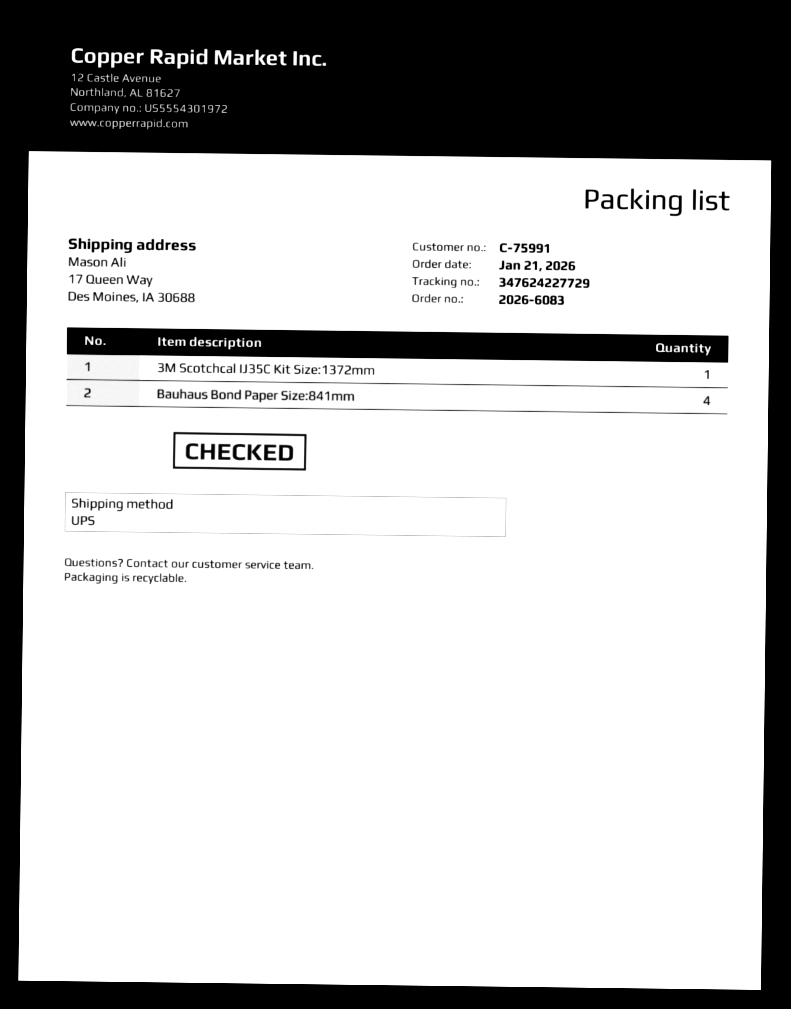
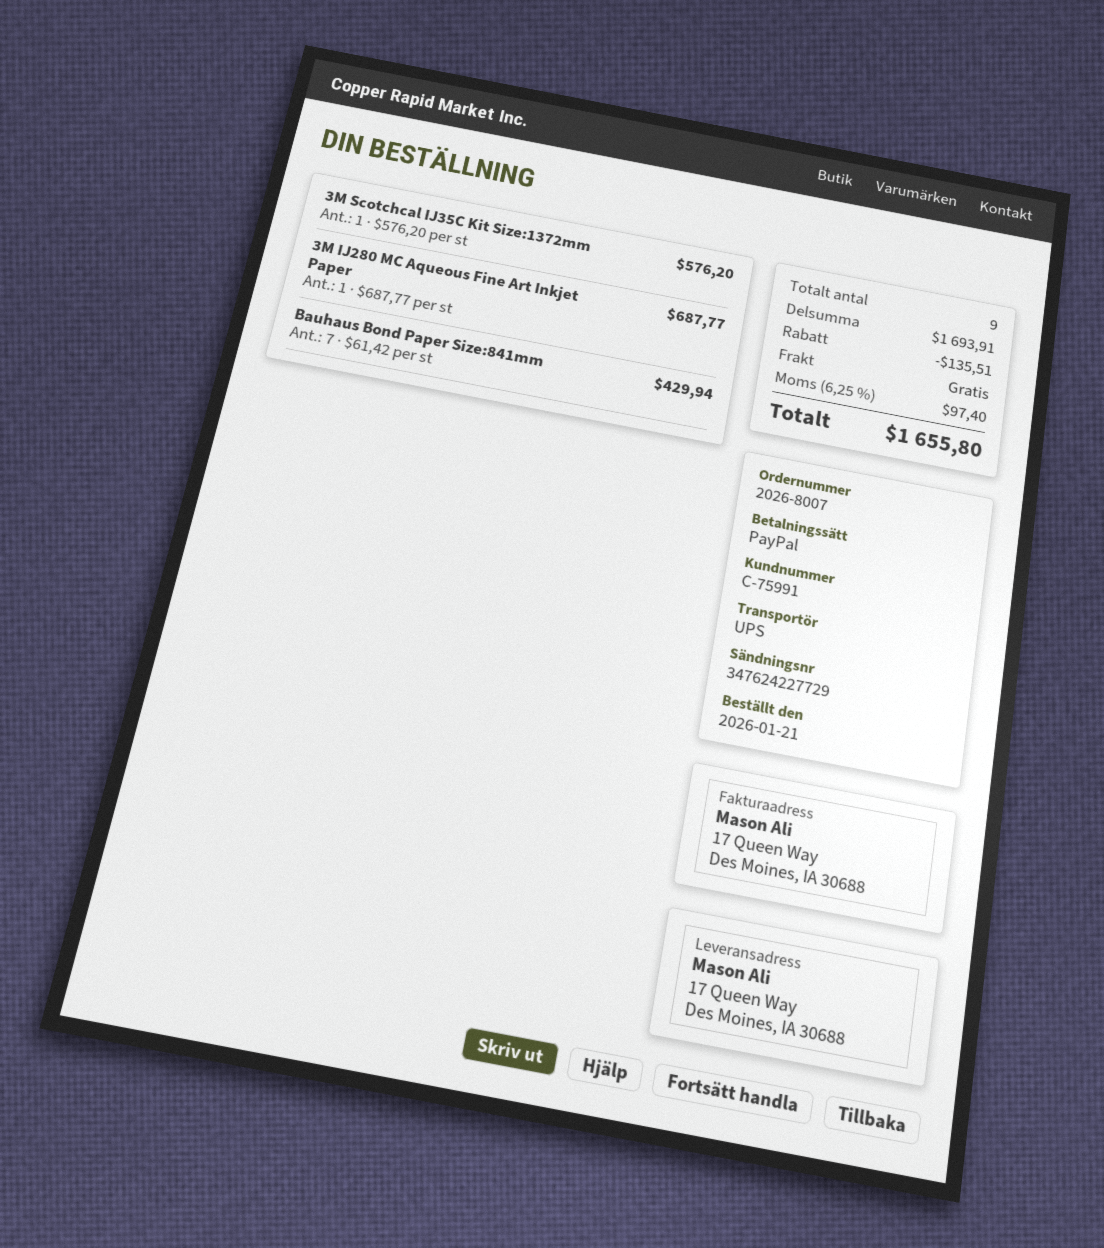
order number: 2026-6083 -> 2026-8007
Bauhaus Bond Paper Size:841mm: 4 -> 7
3M IJ280 MC Aqueous Fine Art Inkjet Paper: none -> 1

